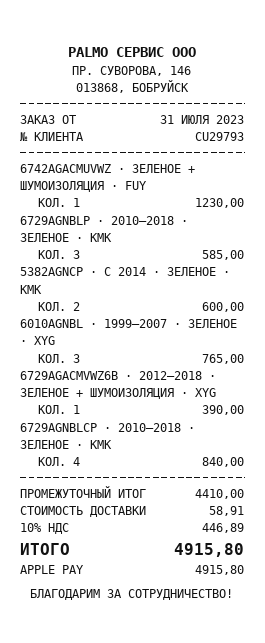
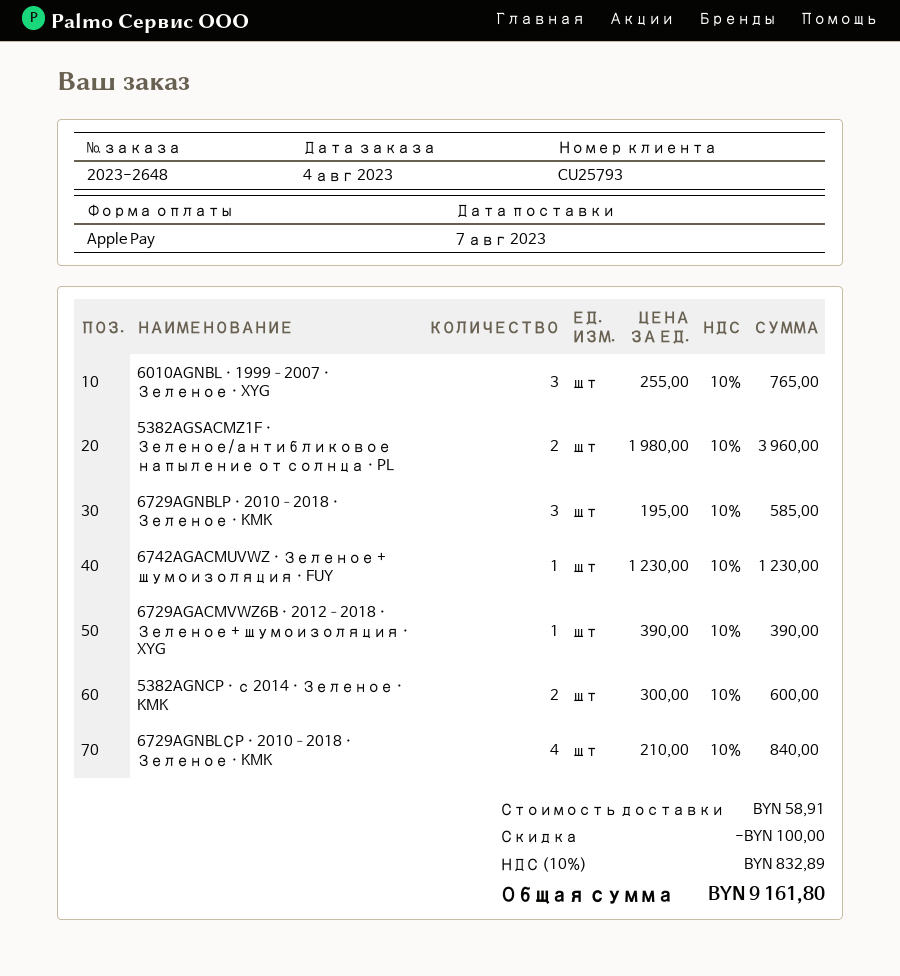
order date: 2023-07-31 -> 2023-08-04
customer number: CU29793 -> CU25793
5382AGSACMZ1F · Зеленое/антибликовое напыление от солнца · PL: none -> 2 for 3960.00
discount: none -> 100.00
tax: 10% = 446.89 -> 10% = 832.89
total: 4915.80 -> 9161.80

